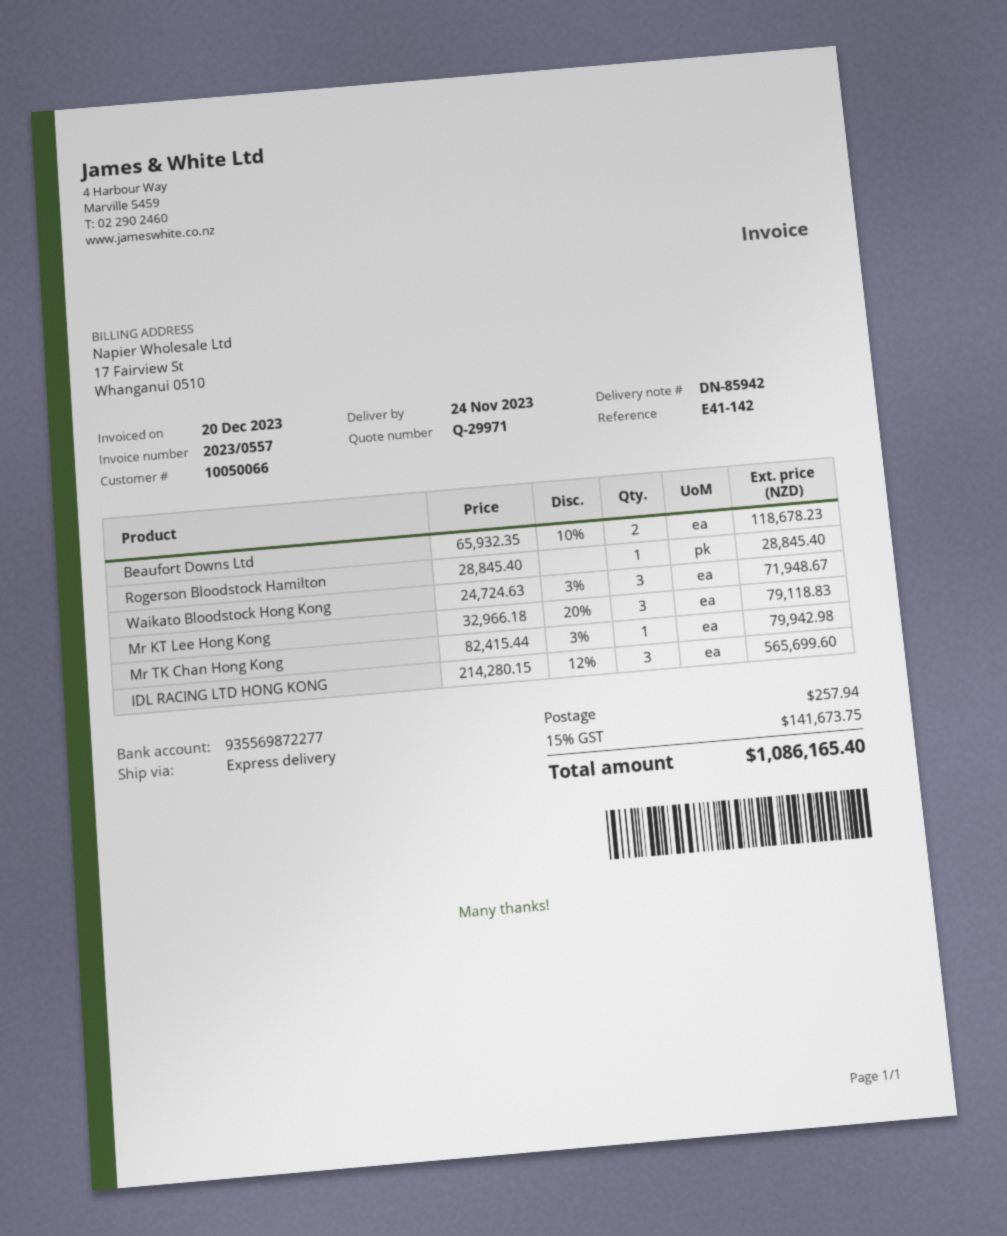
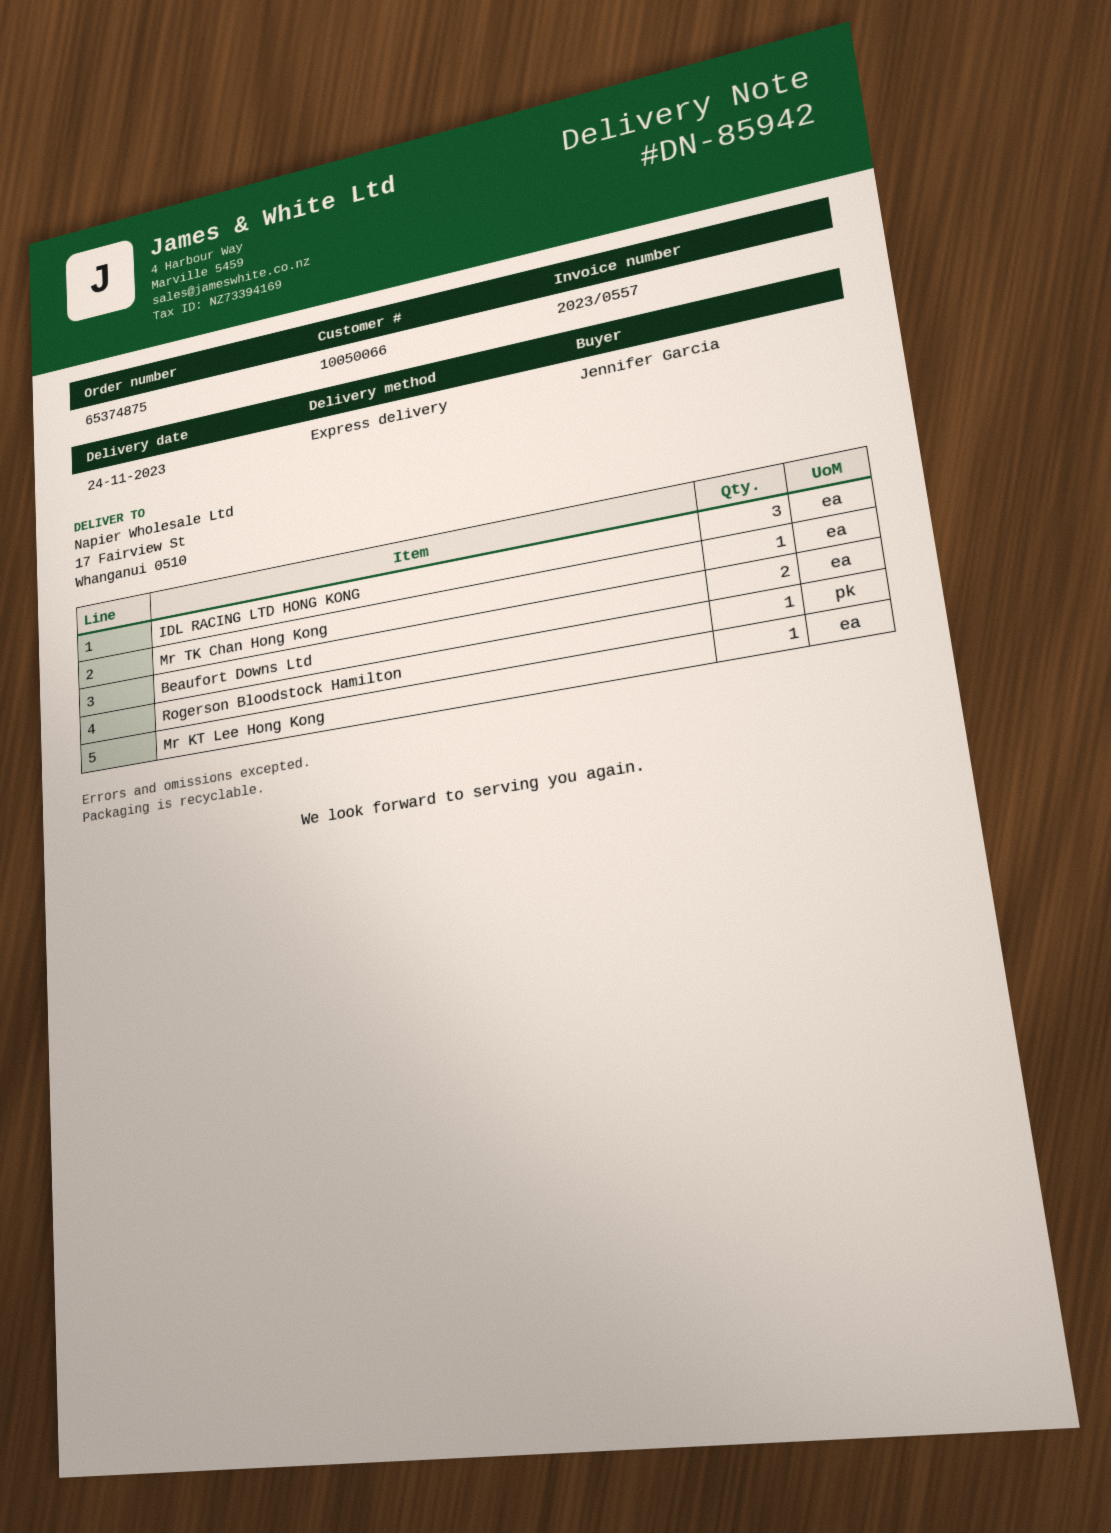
Waikato Bloodstock Hong Kong: 3 -> none
Mr KT Lee Hong Kong: 3 -> 1

